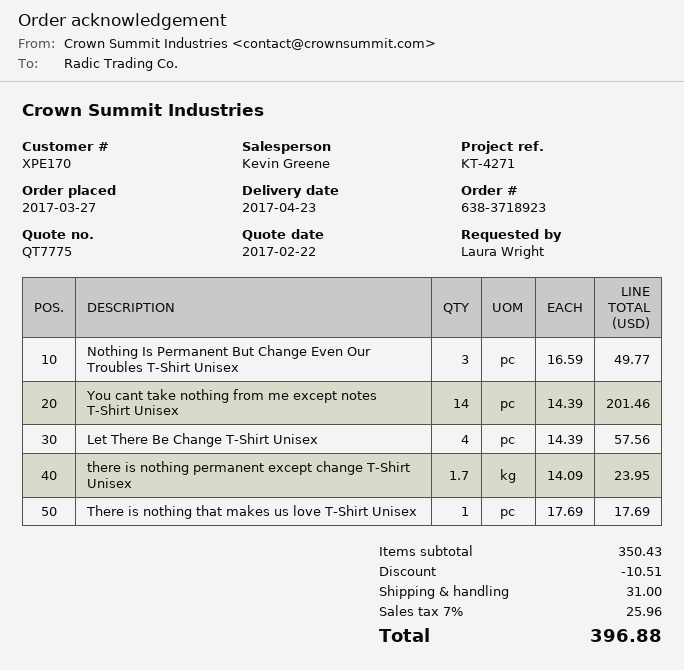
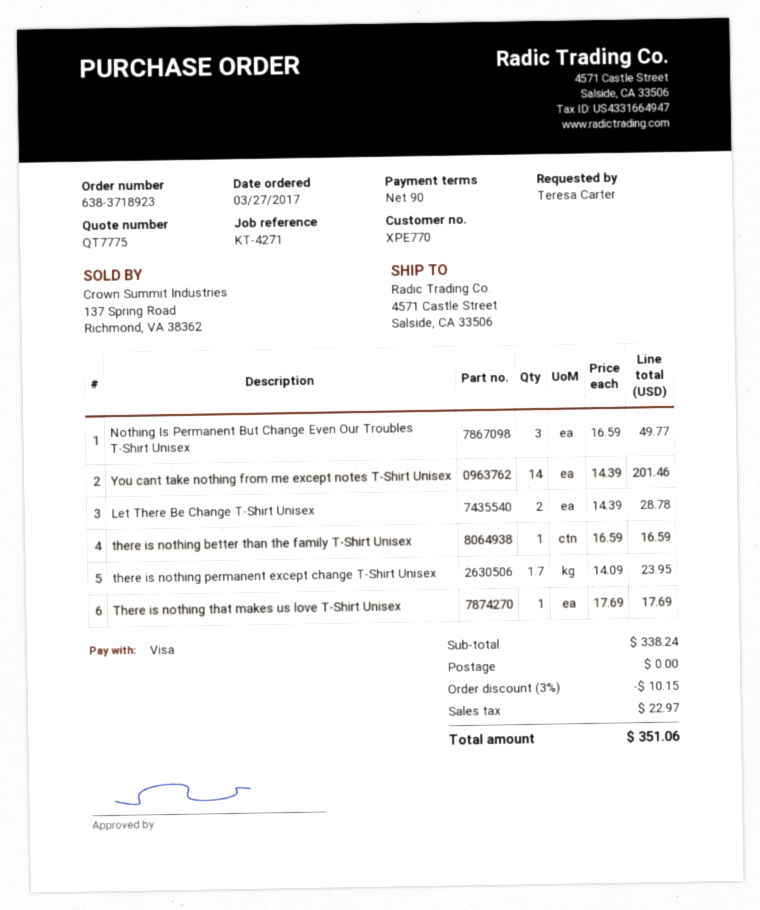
customer number: XPE170 -> XPE770
ordered by: Laura Wright -> Teresa Carter
Let There Be Change T-Shirt Unisex: 4 x 14.39 = 57.56 -> 2 x 14.39 = 28.78
there is nothing better than the family T-Shirt Unisex: none -> 1 x 16.59 = 16.59
subtotal: 350.43 -> 338.24
discount: 10.51 -> 10.15
shipping: 31.00 -> 0.00
tax: 25.96 -> 22.97
total: 396.88 -> 351.06

